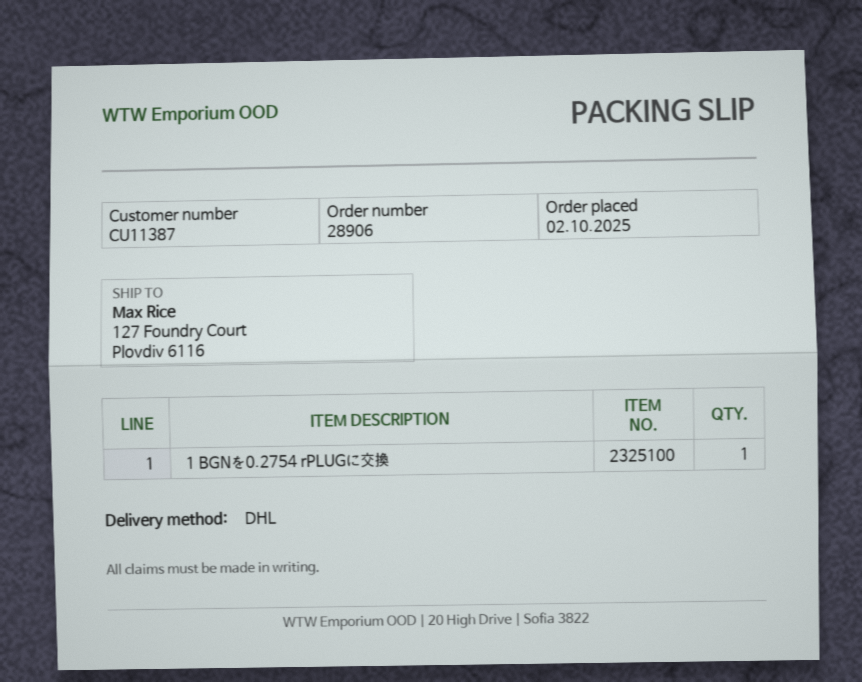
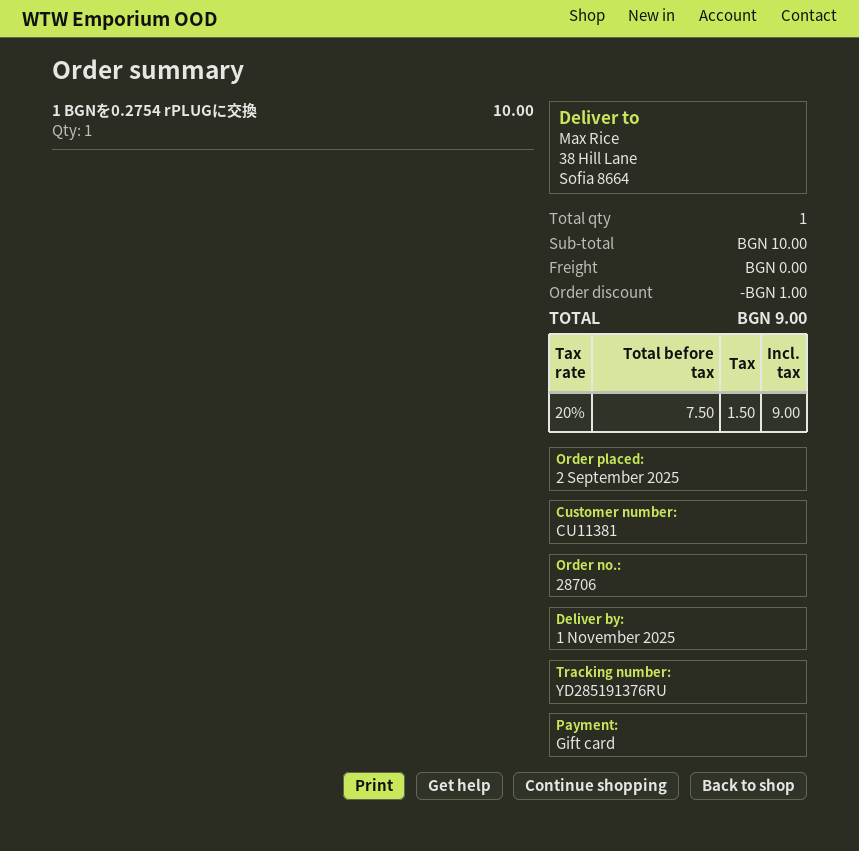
order number: 28906 -> 28706
order date: 2025-10-02 -> 2025-09-02
customer number: CU11387 -> CU11381
ship to: 127 Foundry Court, Plovdiv 6116 -> 38 Hill Lane, Sofia 8664

